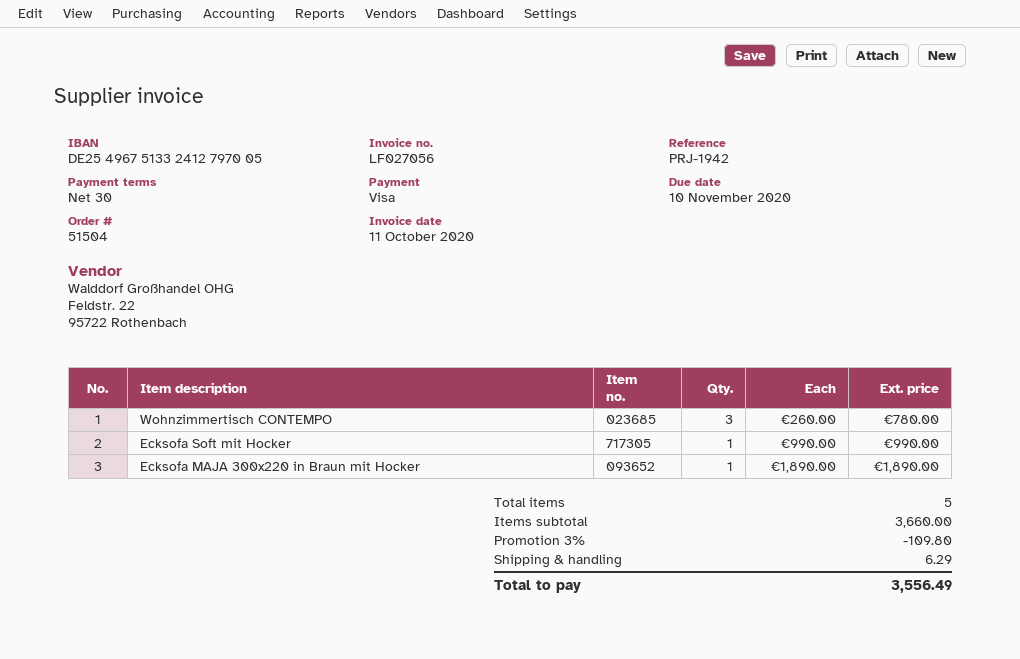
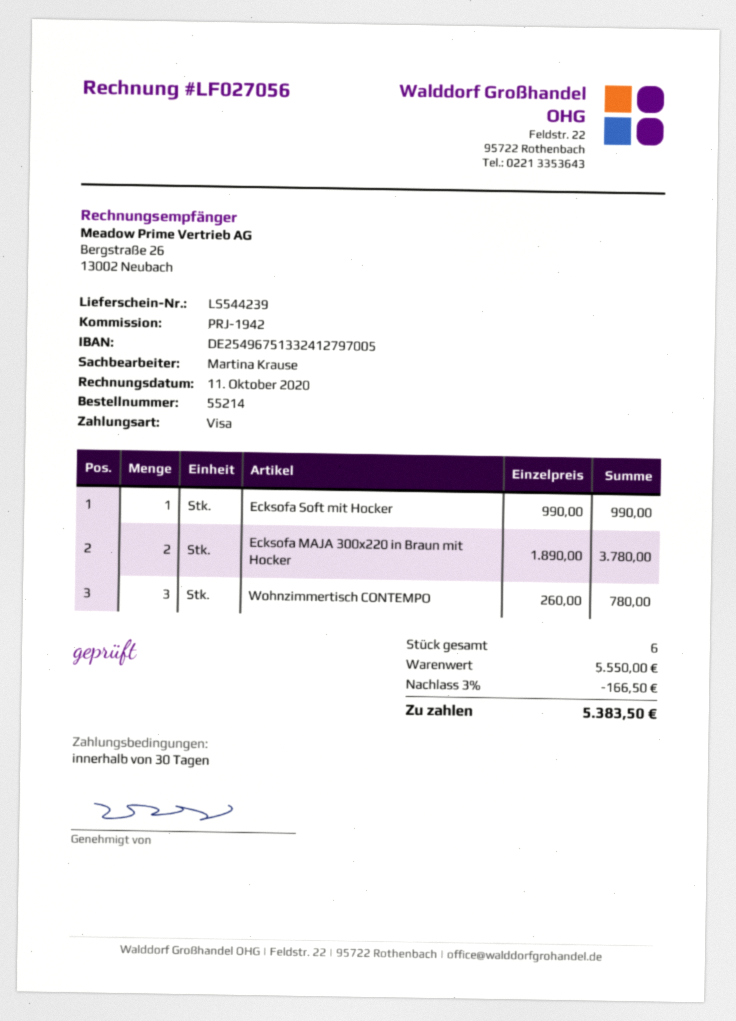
order number: 51504 -> 55214
Ecksofa MAJA 300x220 in Braun mit Hocker: 1 x 1890.00 = 1890.00 -> 2 x 1890.00 = 3780.00
total quantity: 5 -> 6
subtotal: 3660.00 -> 5550.00
discount: 3% = 109.80 -> 3% = 166.50
shipping: 6.29 -> none
total: 3556.49 -> 5383.50

